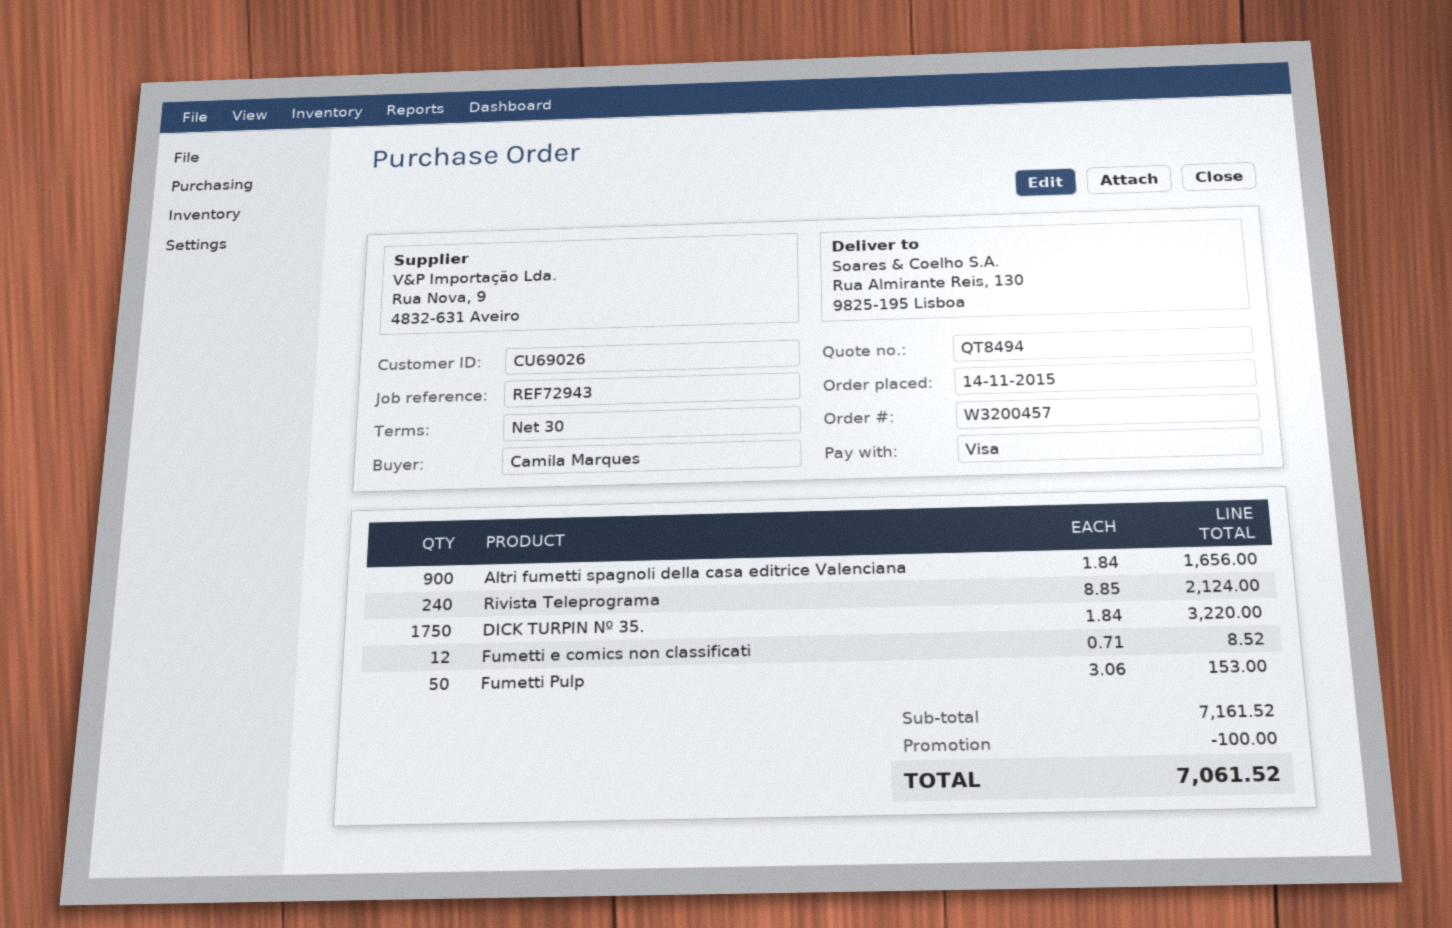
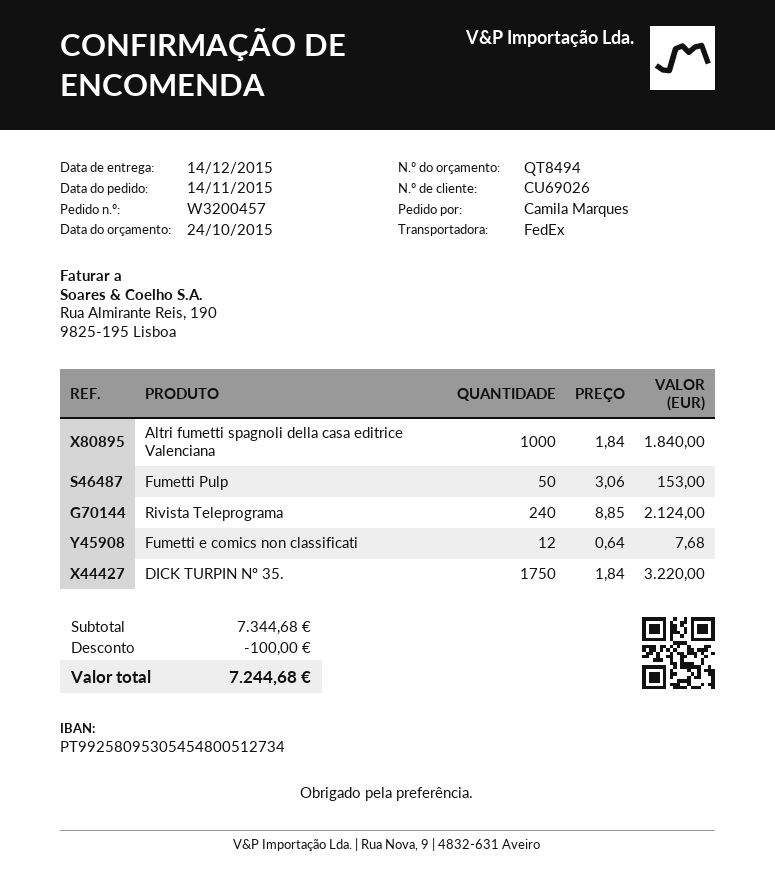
Altri fumetti spagnoli della casa editrice Valenciana: 900 x 1.84 = 1656.00 -> 1000 x 1.84 = 1840.00
Fumetti e comics non classificati: 12 x 0.71 = 8.52 -> 12 x 0.64 = 7.68
subtotal: 7161.52 -> 7344.68
total: 7061.52 -> 7244.68

